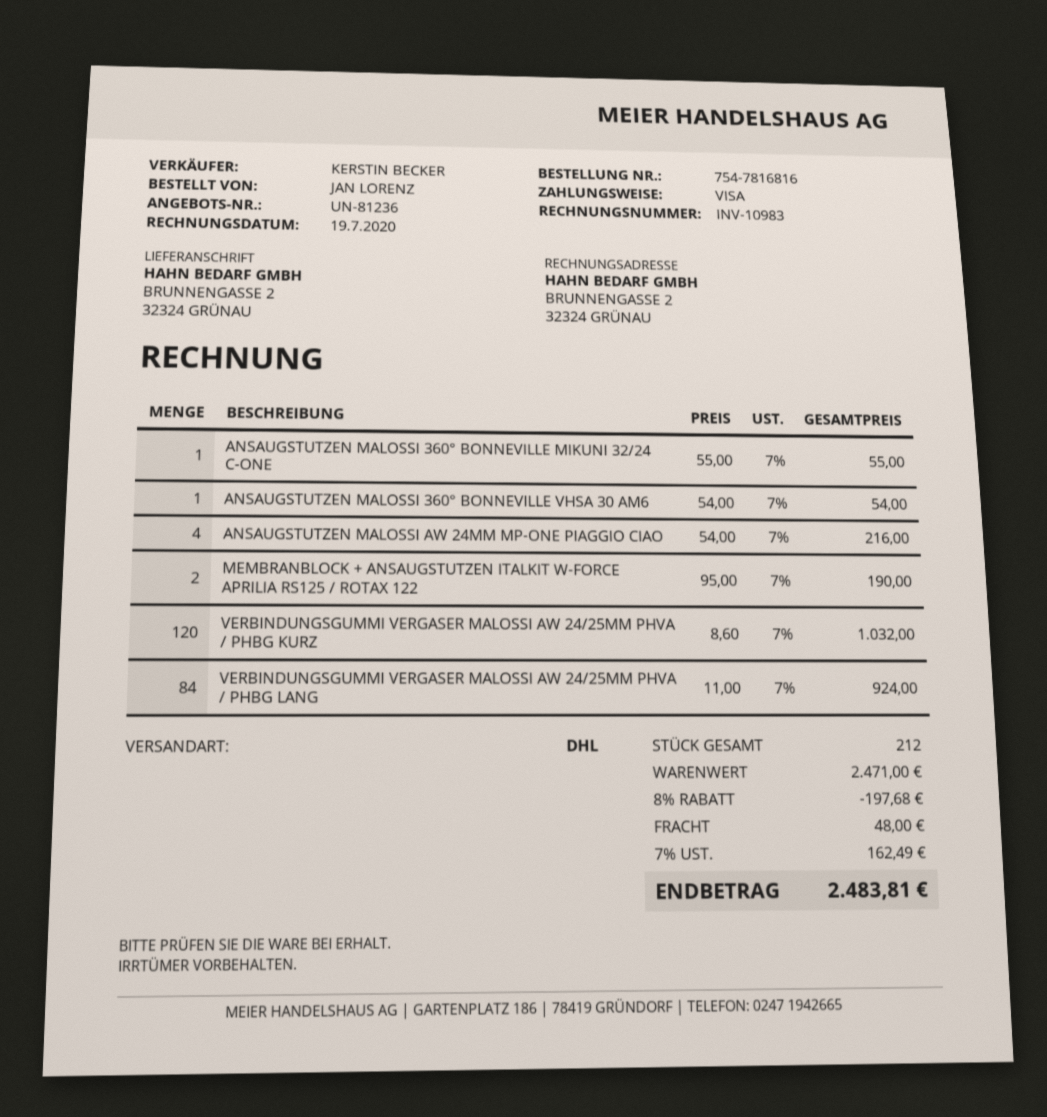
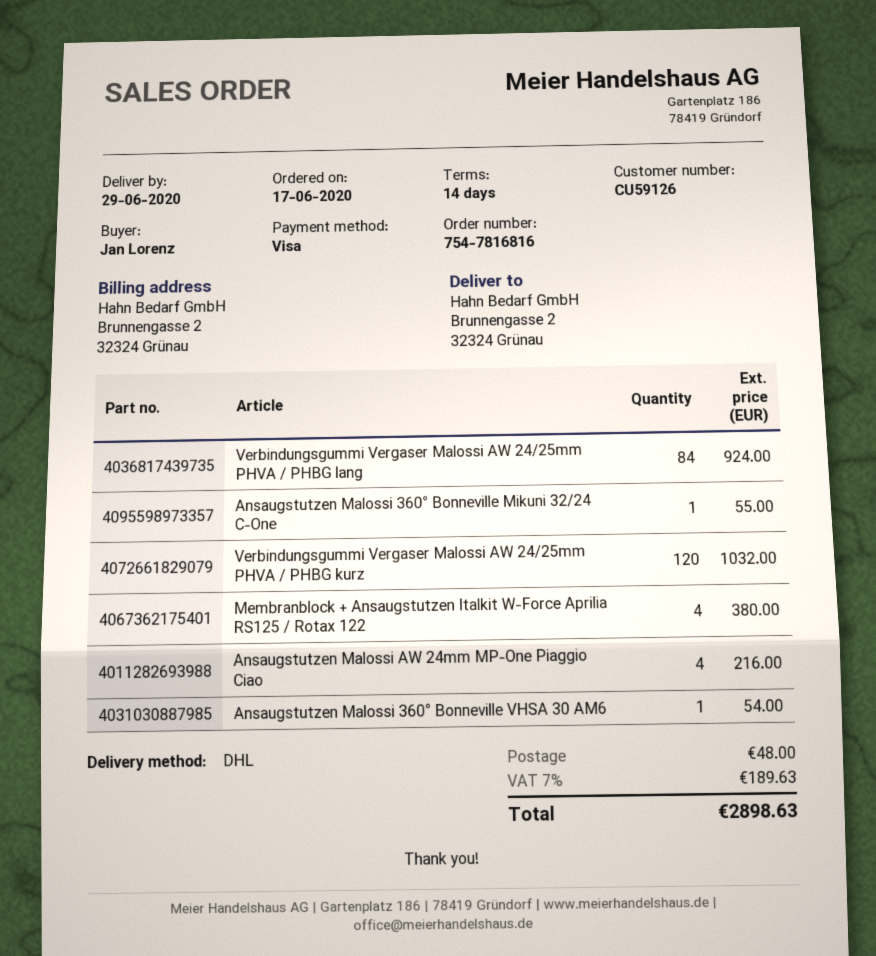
MEMBRANBLOCK + ANSAUGSTUTZEN ITALKIT W-FORCE APRILIA RS125 / ROTAX 122: 2 for 190.00 -> 4 for 380.00
discount: 8% = 197.68 -> none
tax: 7% = 162.49 -> 7% = 189.63
total: 2483.81 -> 2898.63

